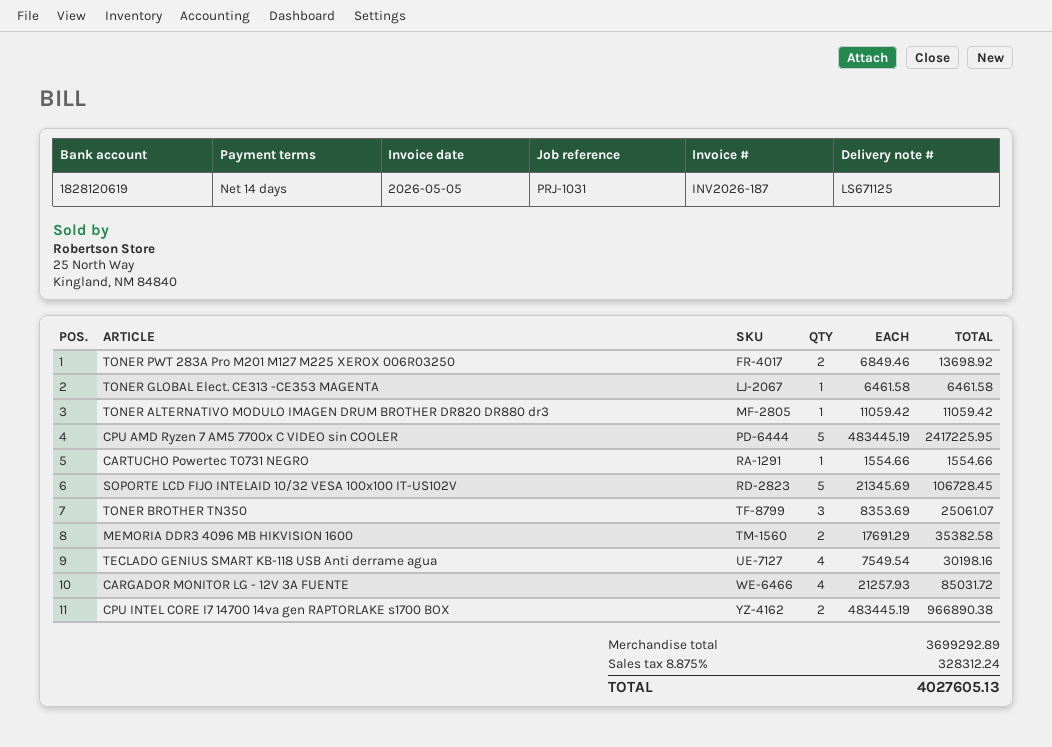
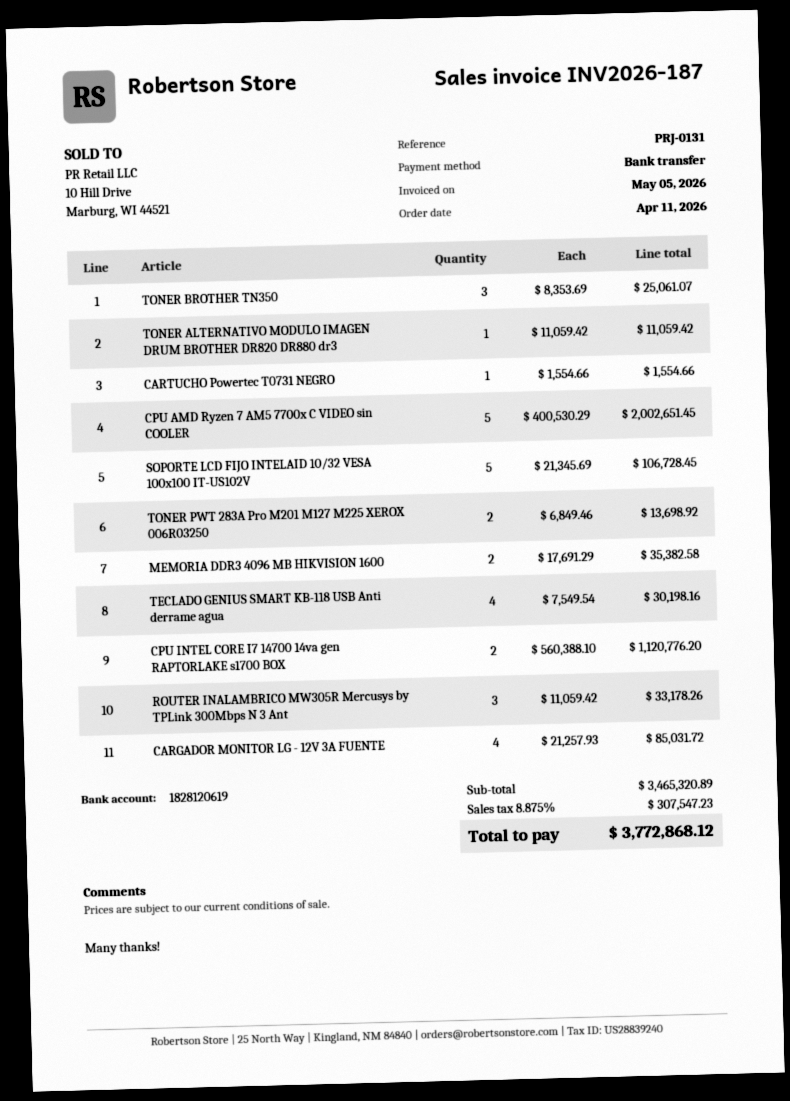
reference: PRJ-1031 -> PRJ-0131
TONER GLOBAL Elect. CE313 -CE353 MAGENTA: 1 x 6461.58 = 6461.58 -> none
CPU AMD Ryzen 7 AM5 7700x C VIDEO sin COOLER: 5 x 483445.19 = 2417225.95 -> 5 x 400530.29 = 2002651.45
CPU INTEL CORE I7 14700 14va gen RAPTORLAKE s1700 BOX: 2 x 483445.19 = 966890.38 -> 2 x 560388.10 = 1120776.20
ROUTER INALAMBRICO MW305R Mercusys by TPLink 300Mbps N 3 Ant: none -> 3 x 11059.42 = 33178.26
subtotal: 3699292.89 -> 3465320.89
tax: 8.875% = 328312.24 -> 8.875% = 307547.23
total: 4027605.13 -> 3772868.12

